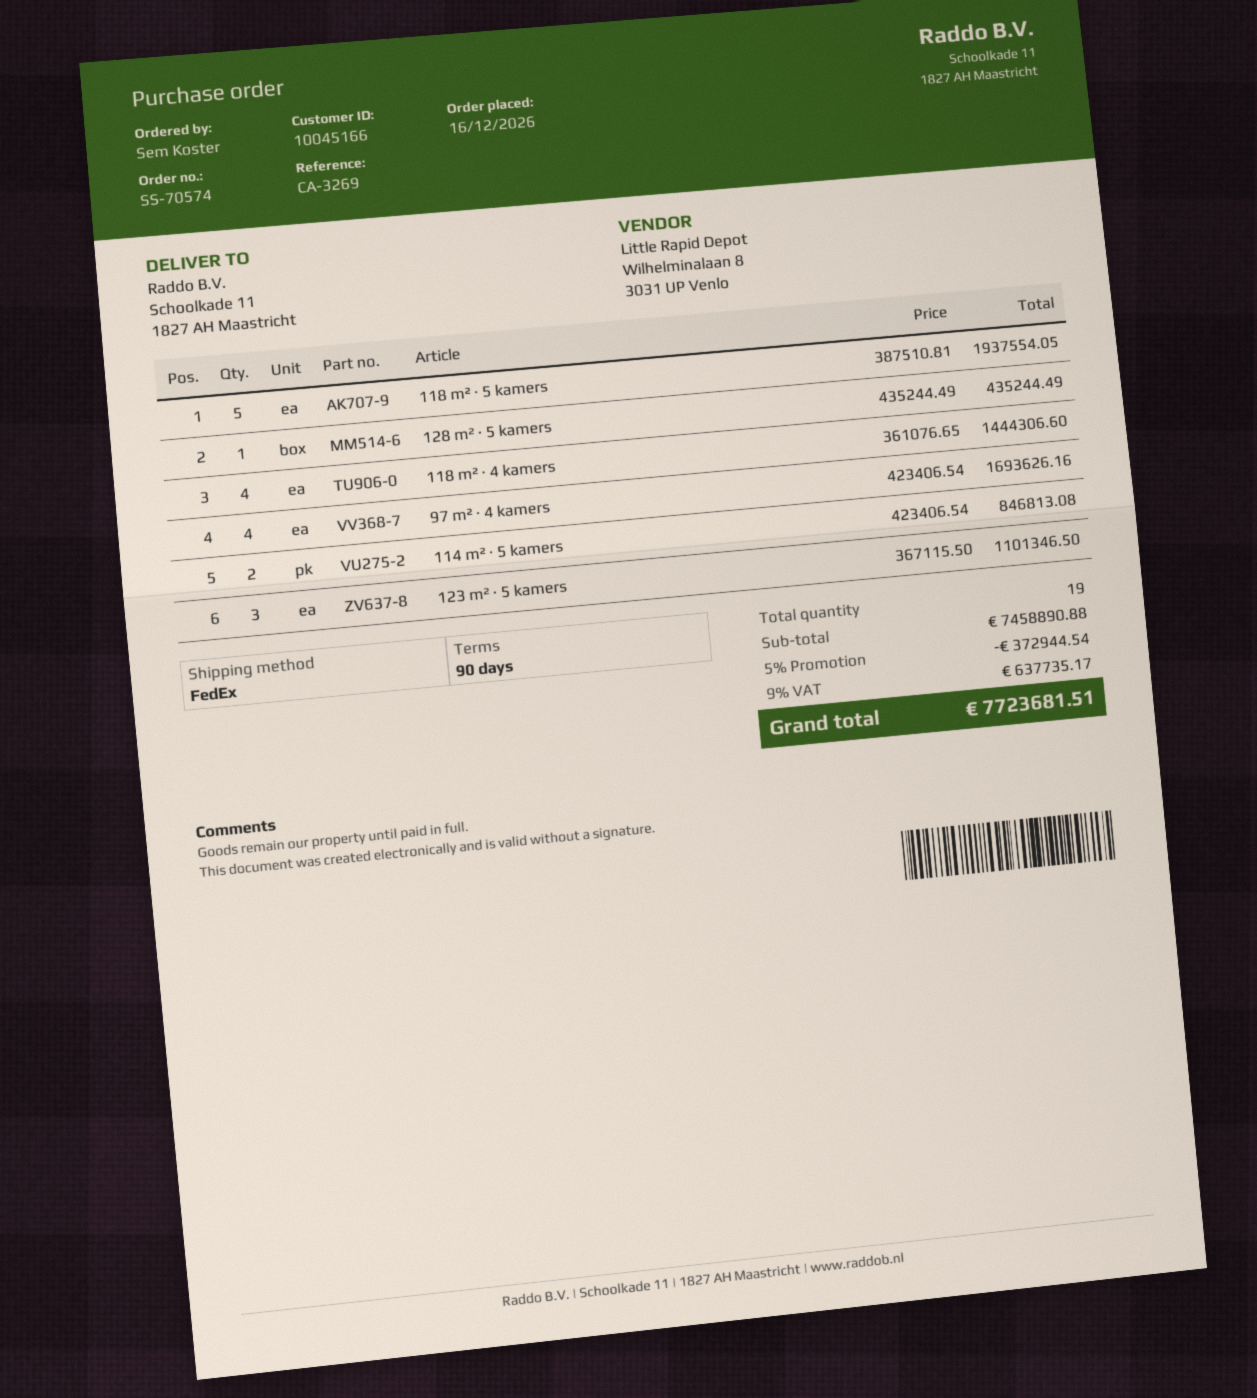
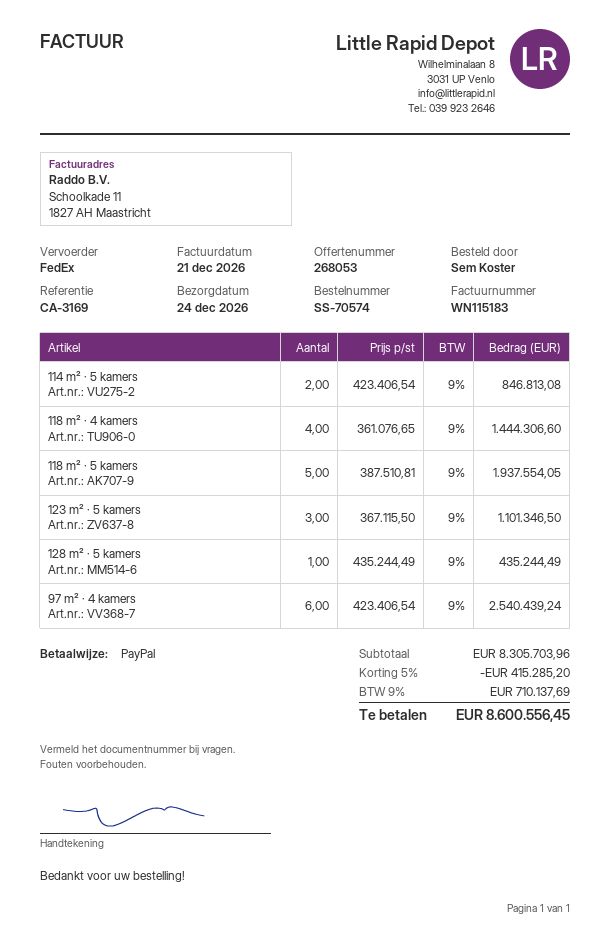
reference: CA-3269 -> CA-3169
97 m² · 4 kamers: 4 x 423406.54 = 1693626.16 -> 6 x 423406.54 = 2540439.24
subtotal: 7458890.88 -> 8305703.96
discount: 5% = 372944.54 -> 5% = 415285.20
tax: 9% = 637735.17 -> 9% = 710137.69
total: 7723681.51 -> 8600556.45

